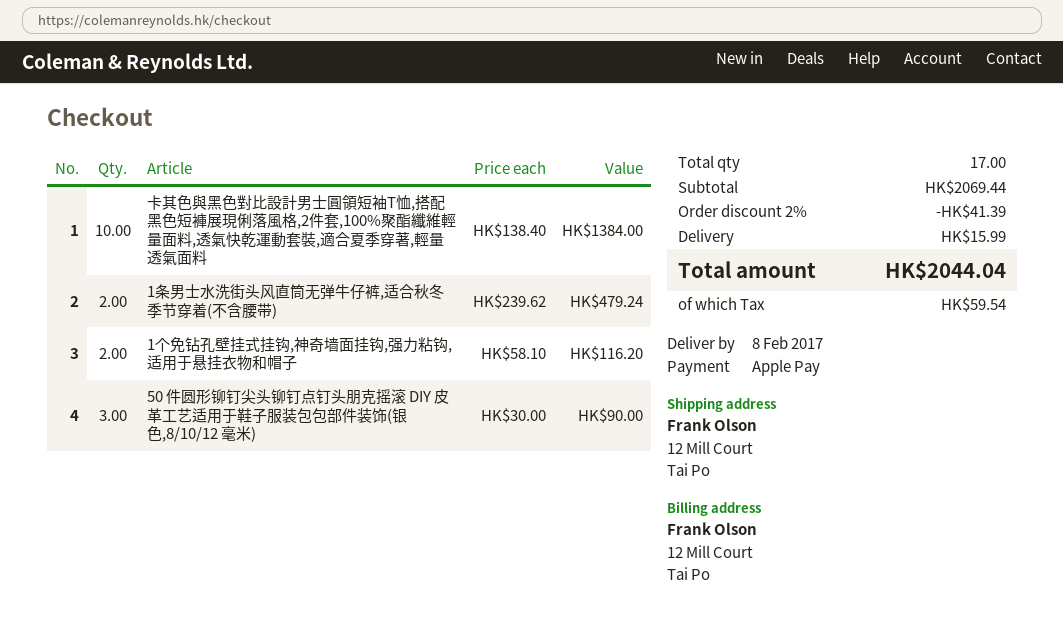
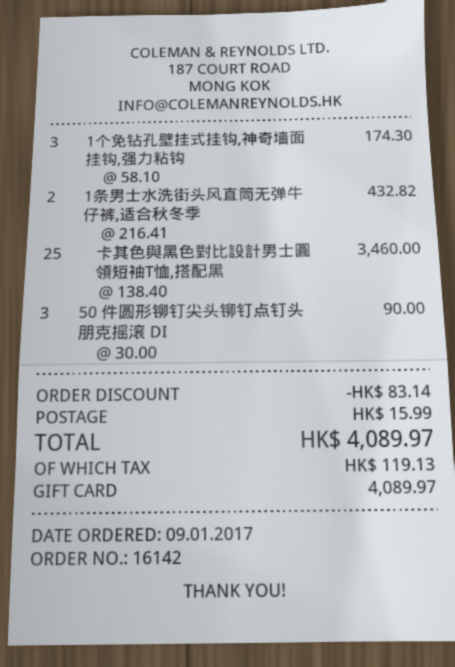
payment method: Apple Pay -> gift card
卡其色與黑色對比設計男士圓領短袖T恤,搭配黑色短褲展現俐落風格,2件套,100%聚酯纖維輕量面料,透氣快乾運動套裝,適合夏季穿著,輕量透氣面料: 10 x 138.40 = 1384.00 -> 25 x 138.40 = 3460.00
1条男士水洗街头风直筒无弹牛仔裤,适合秋冬季节穿着(不含腰带): 2 x 239.62 = 479.24 -> 2 x 216.41 = 432.82
1个免钻孔壁挂式挂钩,神奇墙面挂钩,强力粘钩,适用于悬挂衣物和帽子: 2 x 58.10 = 116.20 -> 3 x 58.10 = 174.30
discount: 41.39 -> 83.14
tax: 59.54 -> 119.13
total: 2044.04 -> 4089.97

